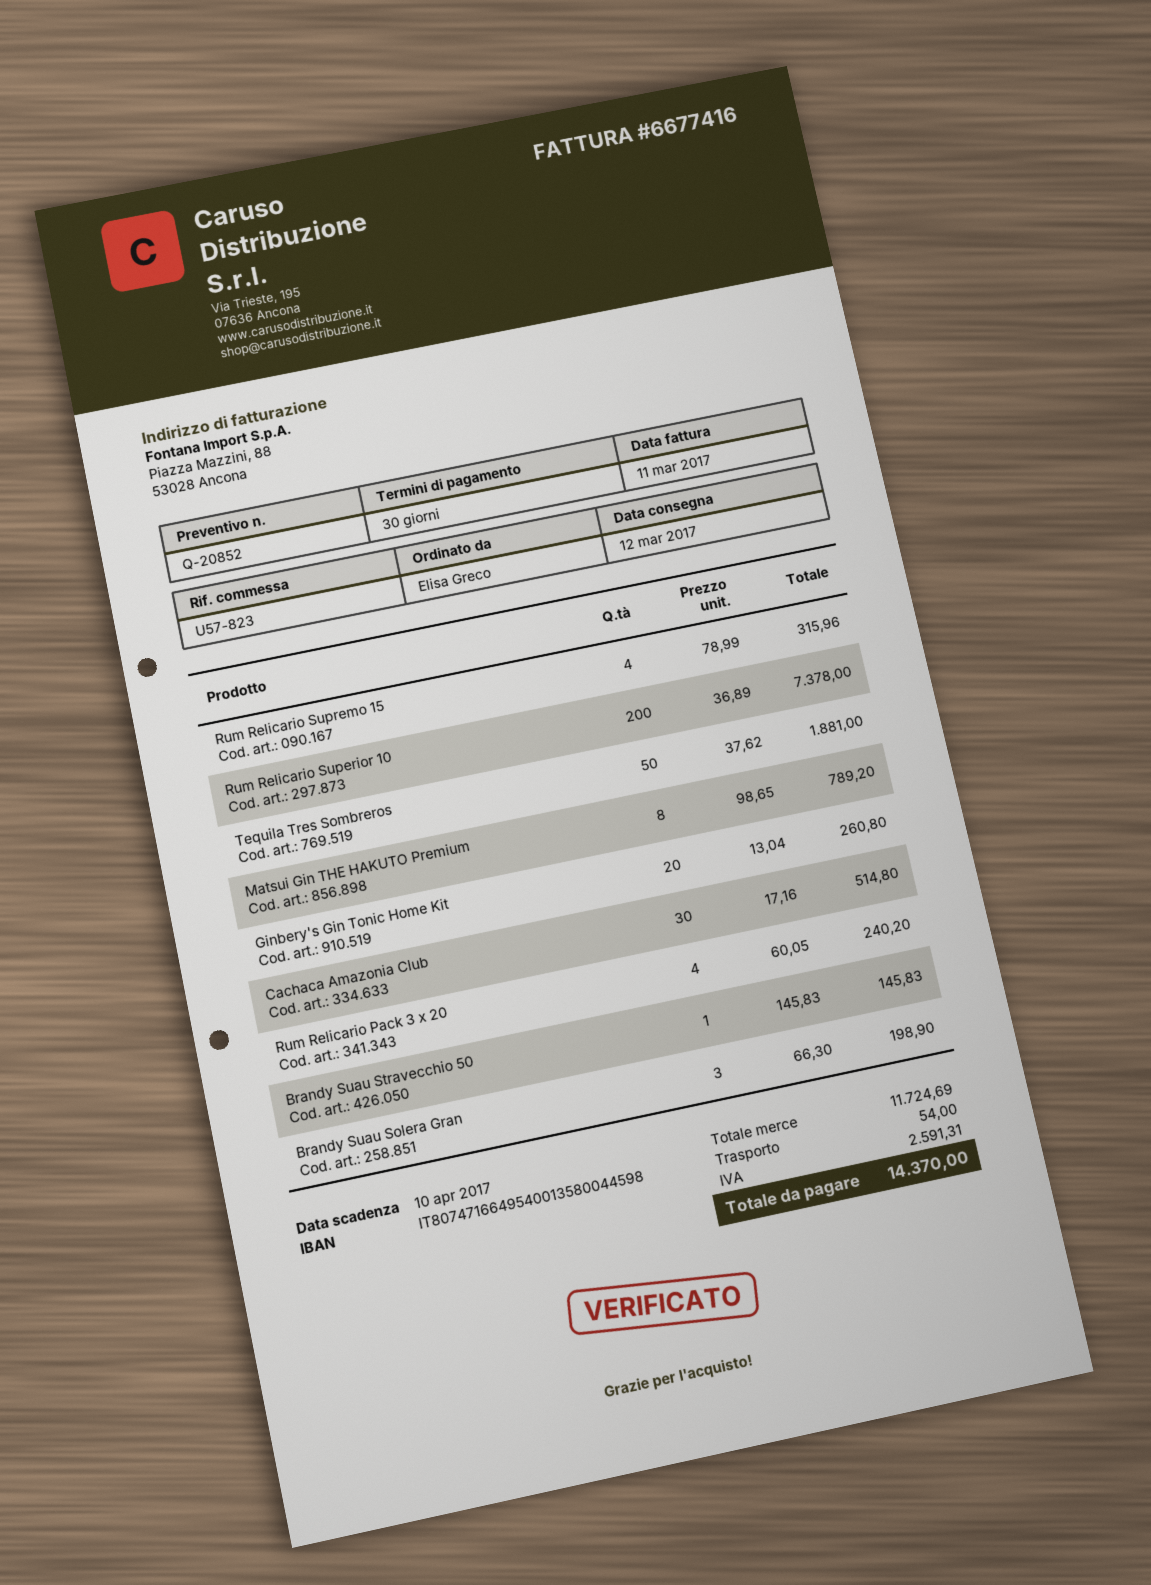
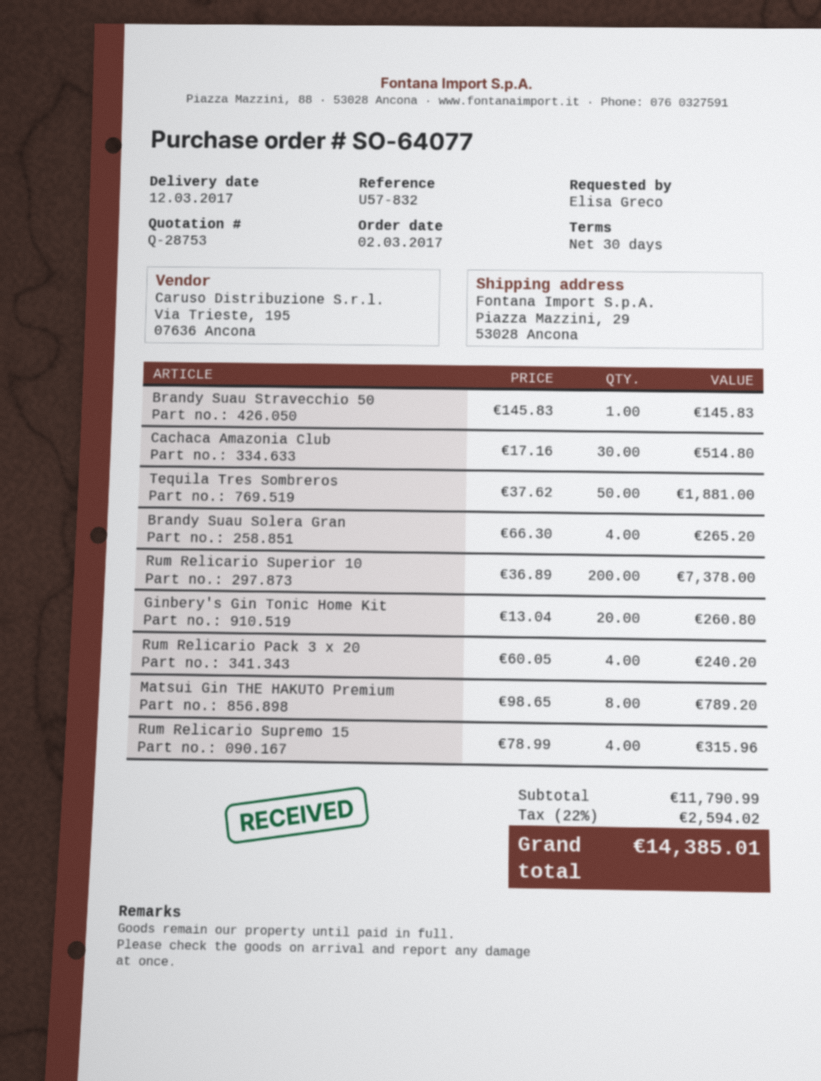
quote number: Q-20852 -> Q-28753
reference: U57-823 -> U57-832
Brandy Suau Solera Gran: 3 x 66.30 = 198.90 -> 4 x 66.30 = 265.20
subtotal: 11724.69 -> 11790.99
shipping: 54.00 -> none
tax: 2591.31 -> 2594.02
total: 14370.00 -> 14385.01

